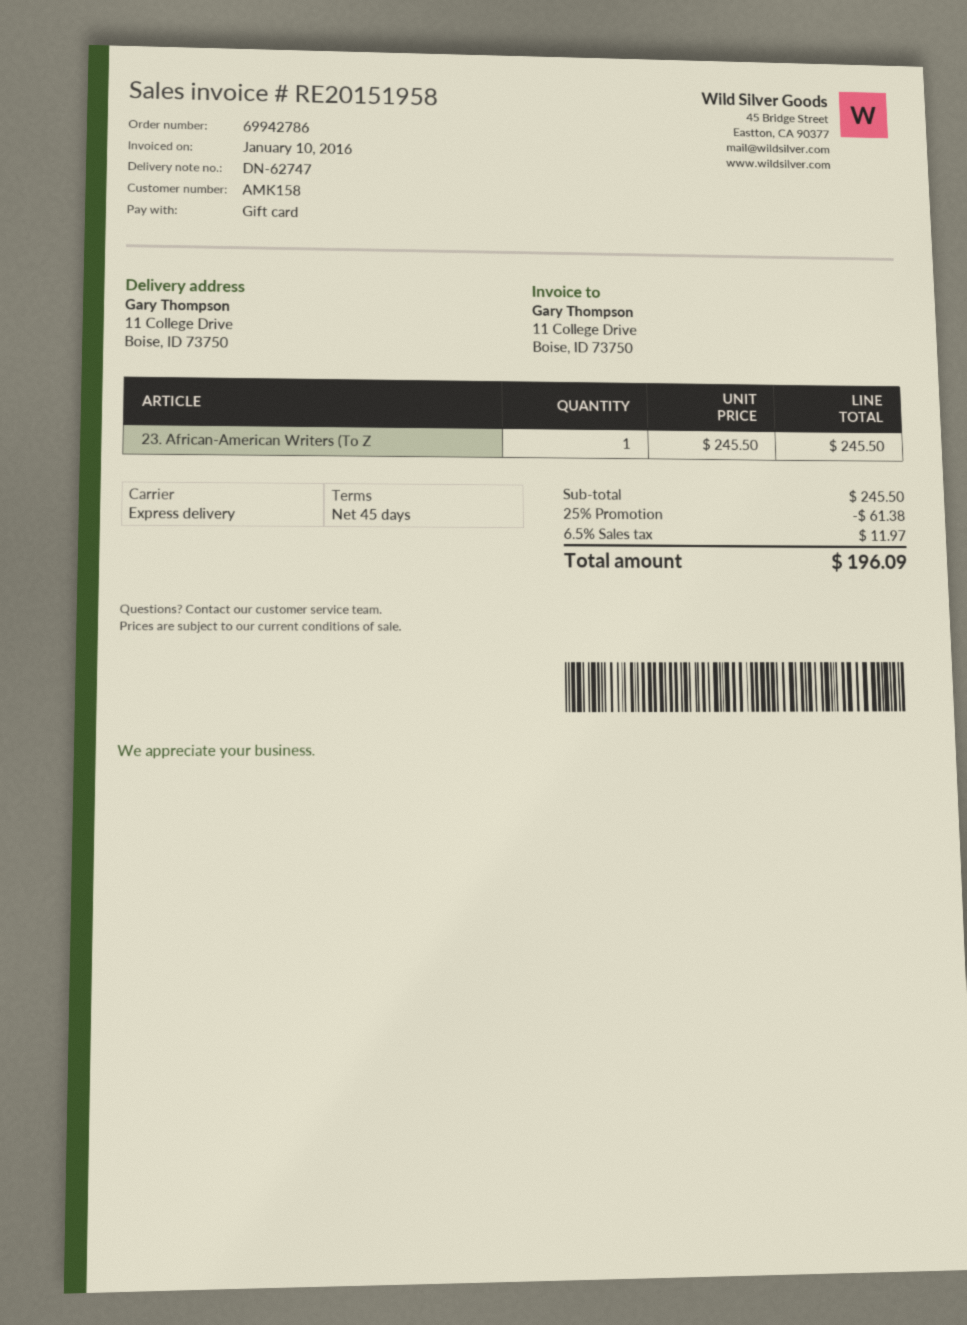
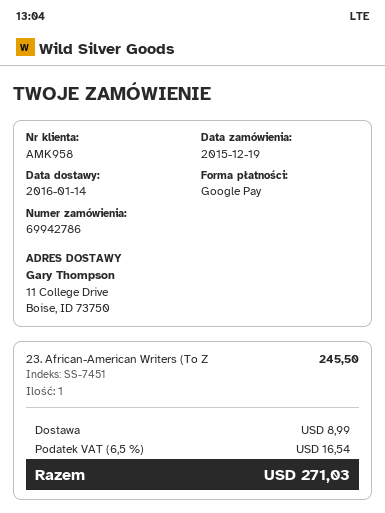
customer number: AMK158 -> AMK958
payment method: gift card -> Google Pay
discount: 25% = 61.38 -> none
shipping: none -> 8.99
tax: 6.5% = 11.97 -> 6.5% = 16.54
total: 196.09 -> 271.03

